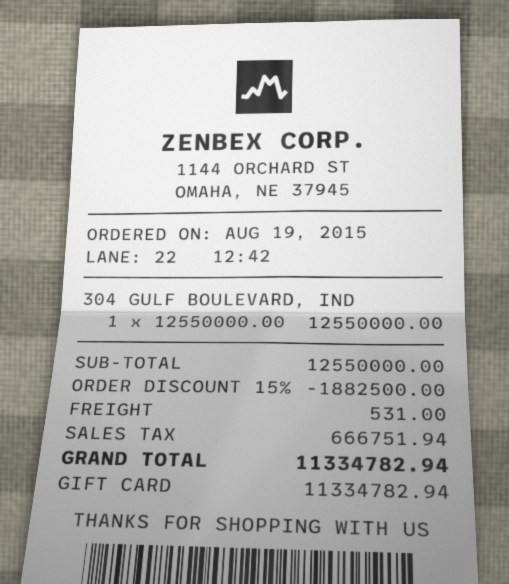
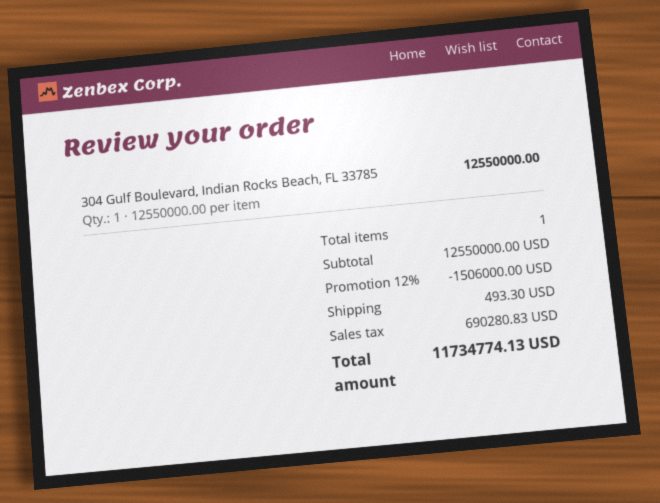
discount: 15% = 1882500.00 -> 12% = 1506000.00
shipping: 531.00 -> 493.30
tax: 666751.94 -> 690280.83
total: 11334782.94 -> 11734774.13

